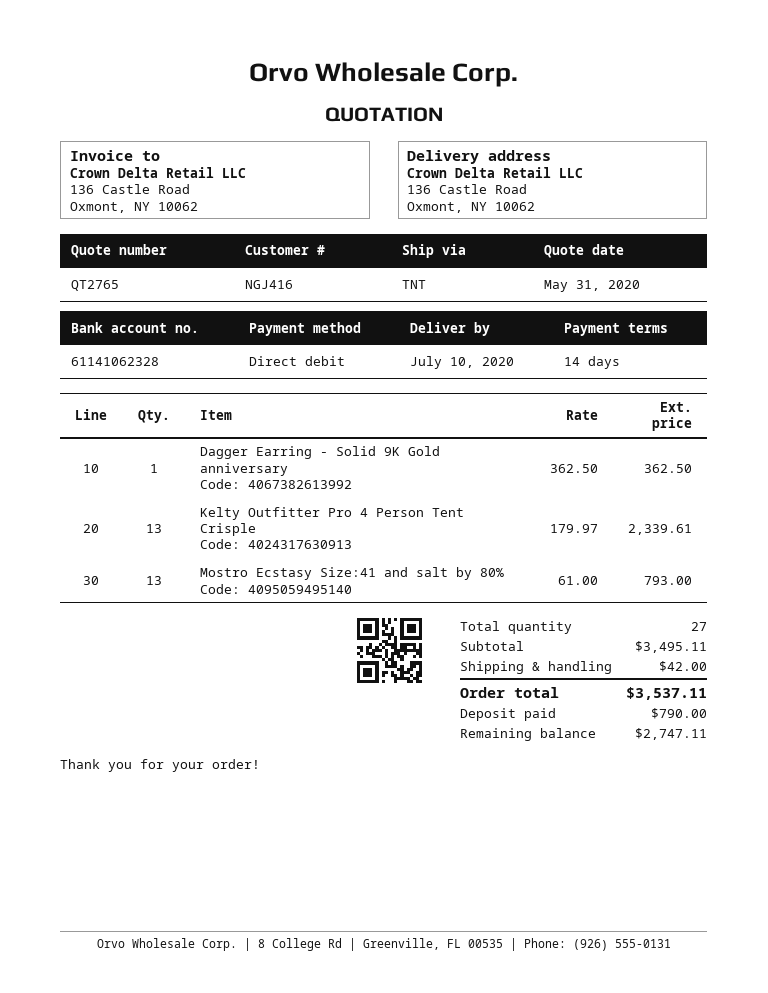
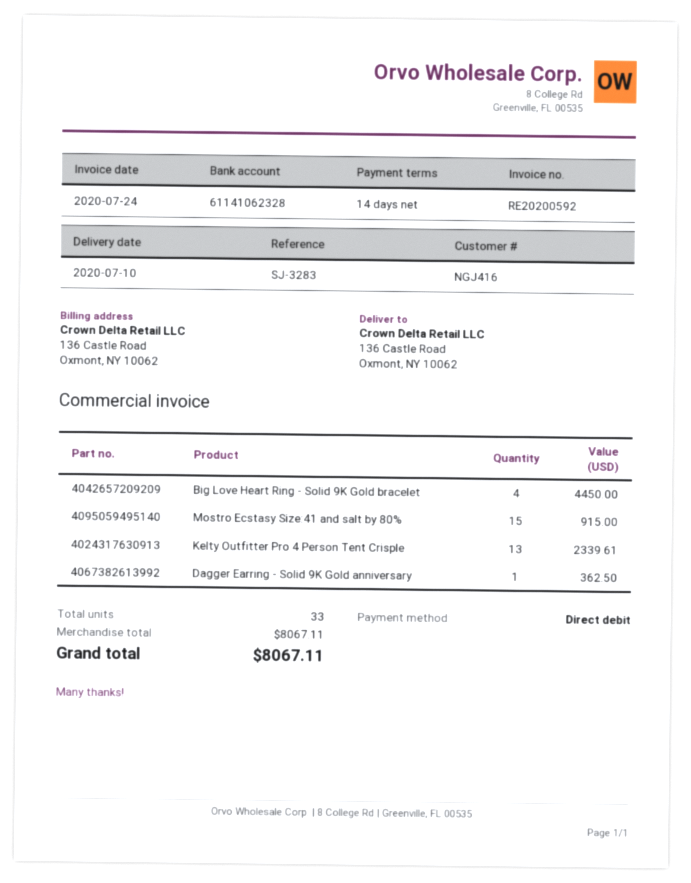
Mostro Ecstasy Size:41 and salt by 80%: 13 for 793.00 -> 15 for 915.00
Big Love Heart Ring - Solid 9K Gold bracelet: none -> 4 for 4450.00
total quantity: 27 -> 33
subtotal: 3495.11 -> 8067.11
shipping: 42.00 -> none
total: 3537.11 -> 8067.11

